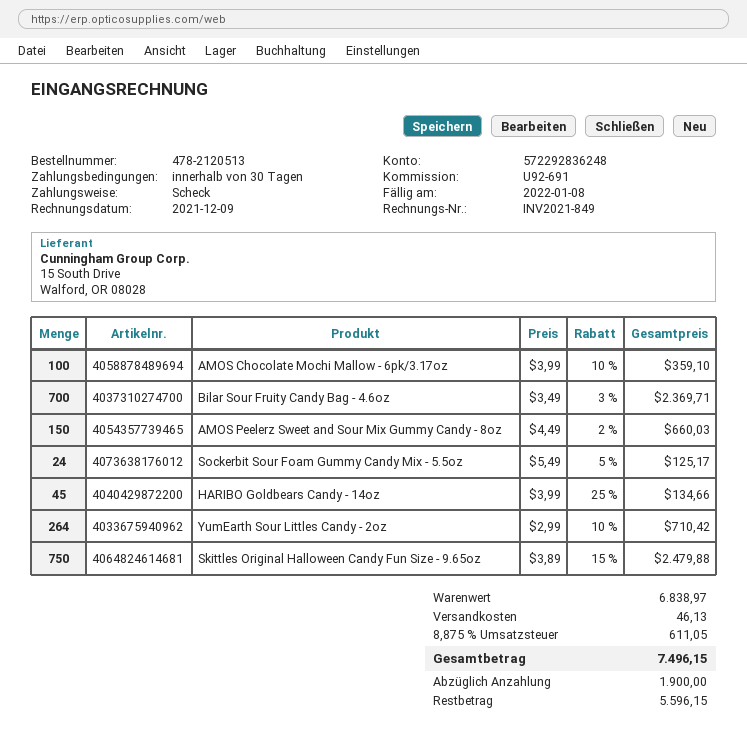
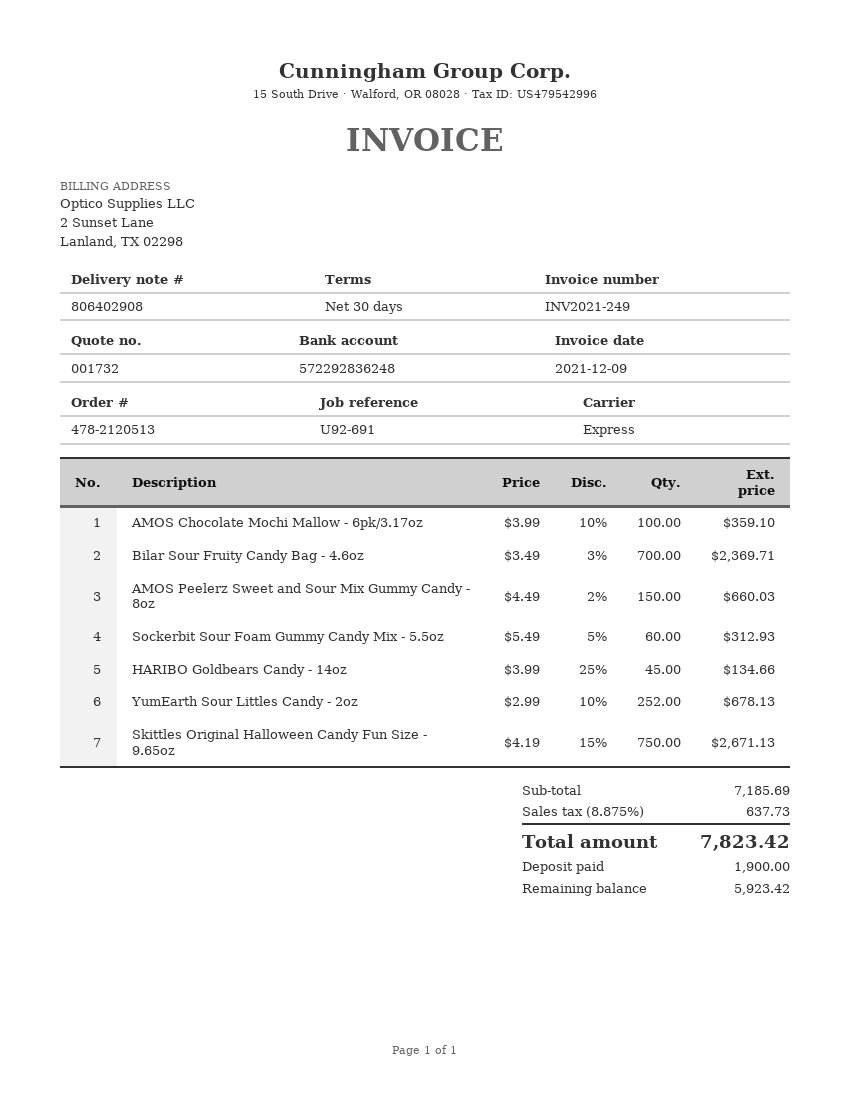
invoice number: INV2021-849 -> INV2021-249
Sockerbit Sour Foam Gummy Candy Mix - 5.5oz: 24 x 5.49 - 5% = 125.17 -> 60 x 5.49 - 5% = 312.93
YumEarth Sour Littles Candy - 2oz: 264 x 2.99 - 10% = 710.42 -> 252 x 2.99 - 10% = 678.13
Skittles Original Halloween Candy Fun Size - 9.65oz: 750 x 3.89 - 15% = 2479.88 -> 750 x 4.19 - 15% = 2671.13
subtotal: 6838.97 -> 7185.69
shipping: 46.13 -> none
tax: 8.875% = 611.05 -> 8.875% = 637.73
total: 7496.15 -> 7823.42
balance: 5596.15 -> 5923.42

